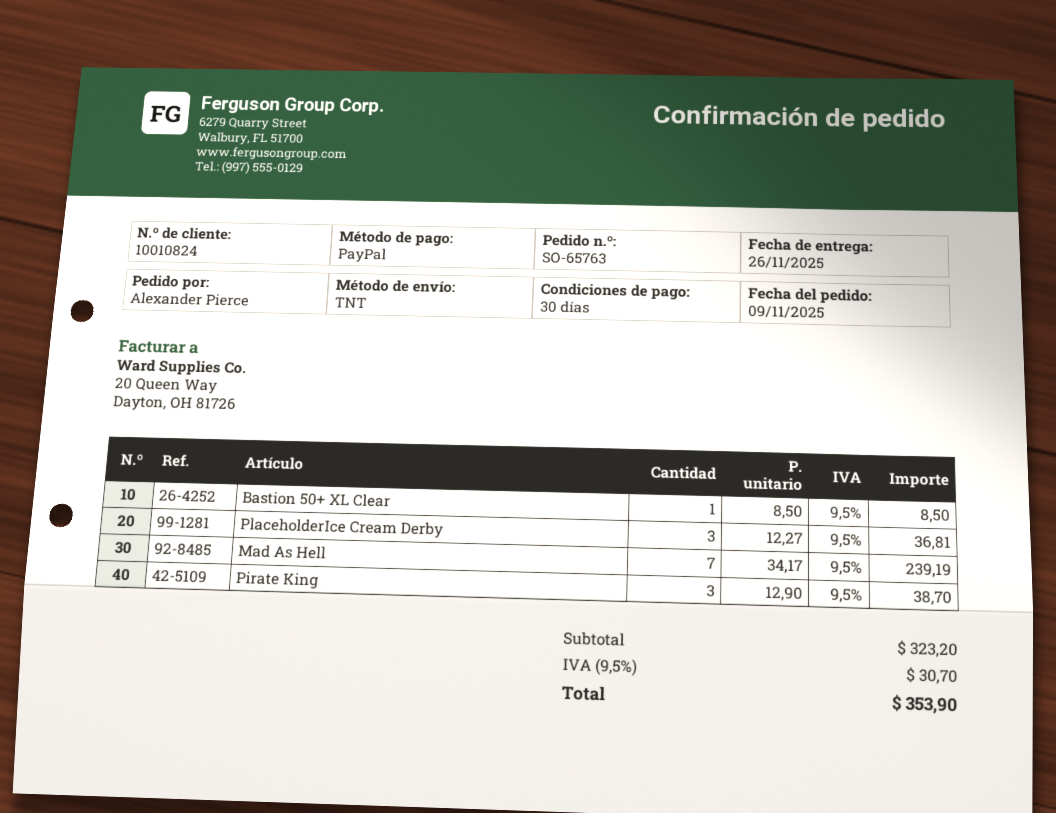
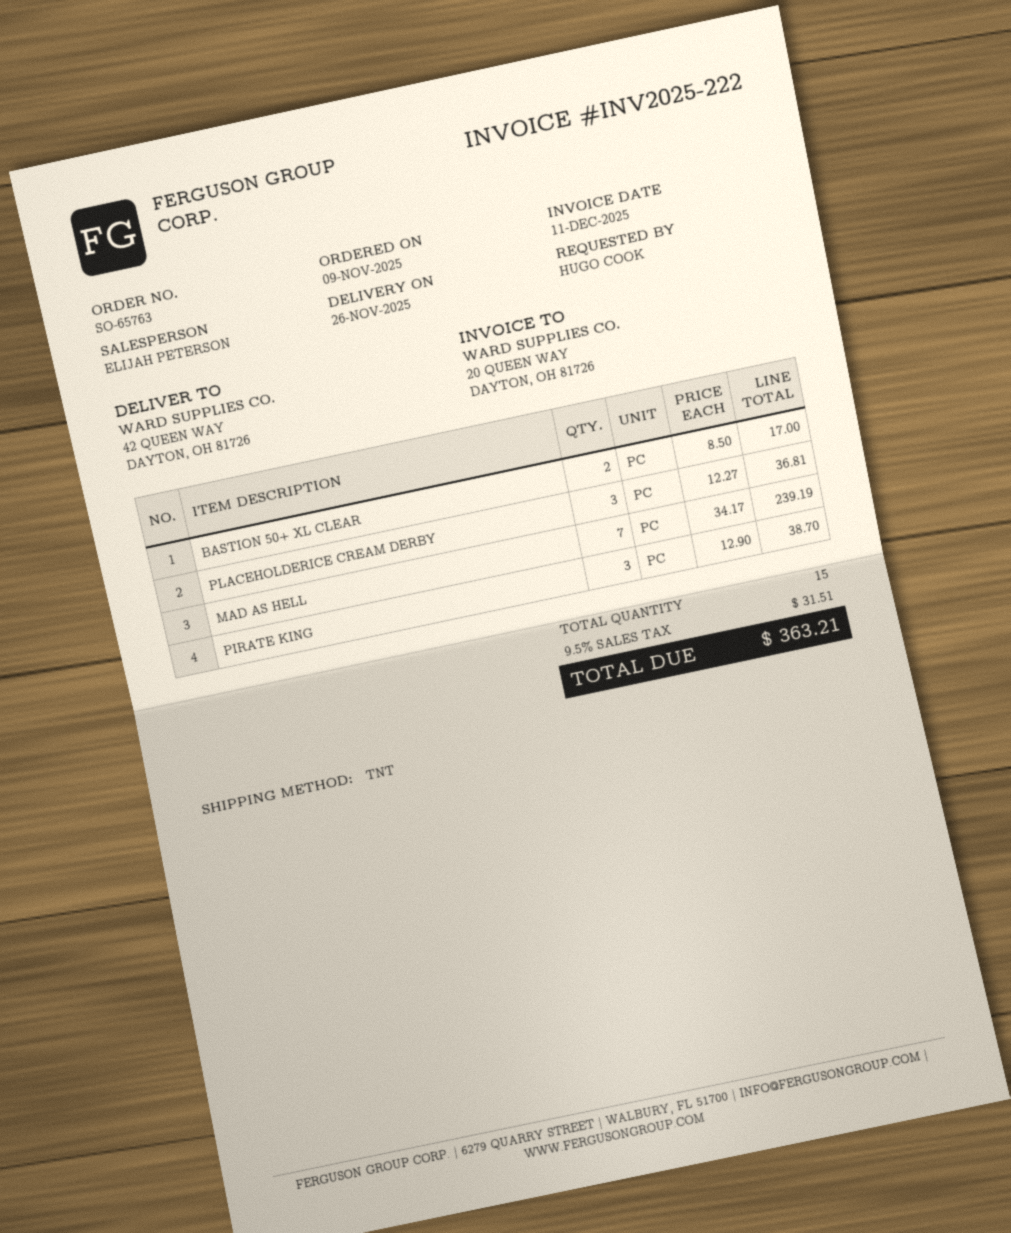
ordered by: Alexander Pierce -> HUGO COOK
Bastion 50+ XL Clear: 1 x 8.50 = 8.50 -> 2 x 8.50 = 17.00
tax: 9.5% = 30.70 -> 9.5% = 31.51
total: 353.90 -> 363.21

